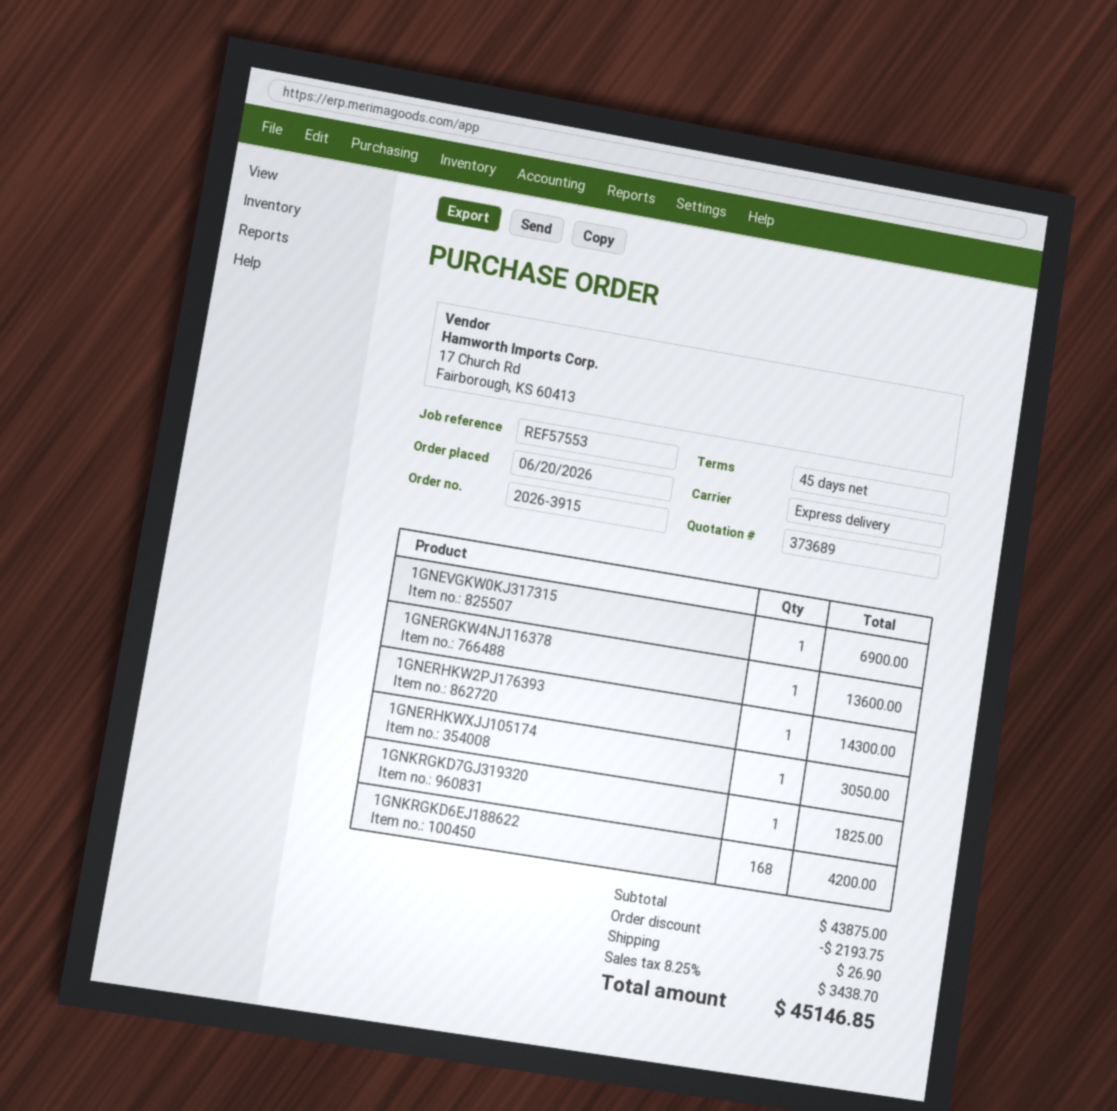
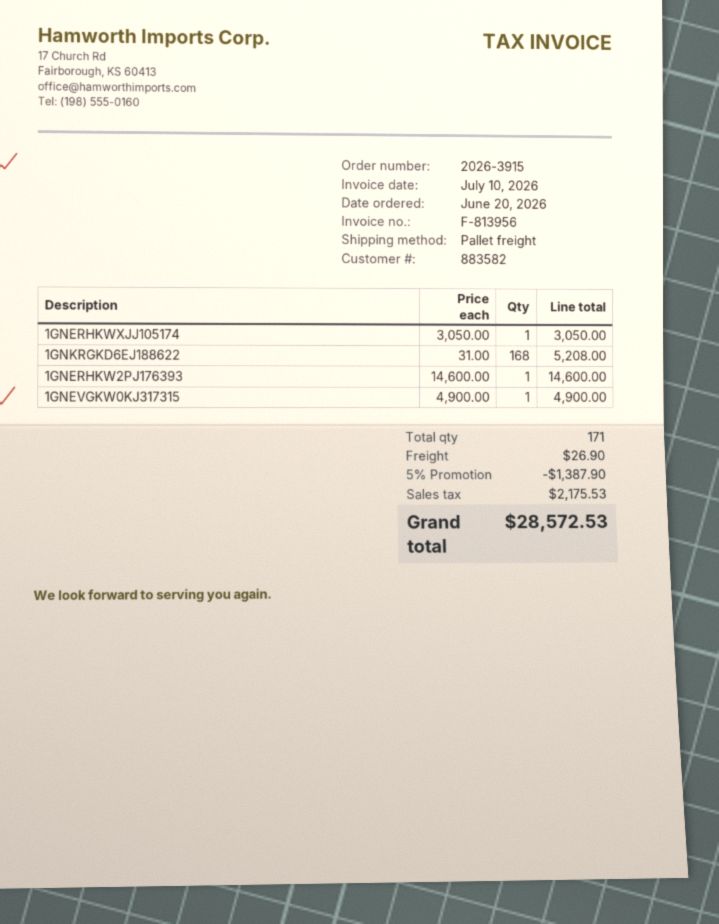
shipping method: express -> pallet freight
1GNEVGKW0KJ317315: 1 for 6900.00 -> 1 for 4900.00
1GNERGKW4NJ116378: 1 for 13600.00 -> none
1GNERHKW2PJ176393: 1 for 14300.00 -> 1 for 14600.00
1GNKRGKD7GJ319320: 1 for 1825.00 -> none
1GNKRGKD6EJ188622: 168 for 4200.00 -> 168 for 5208.00
discount: 2193.75 -> 1387.90
tax: 3438.70 -> 2175.53
total: 45146.85 -> 28572.53

